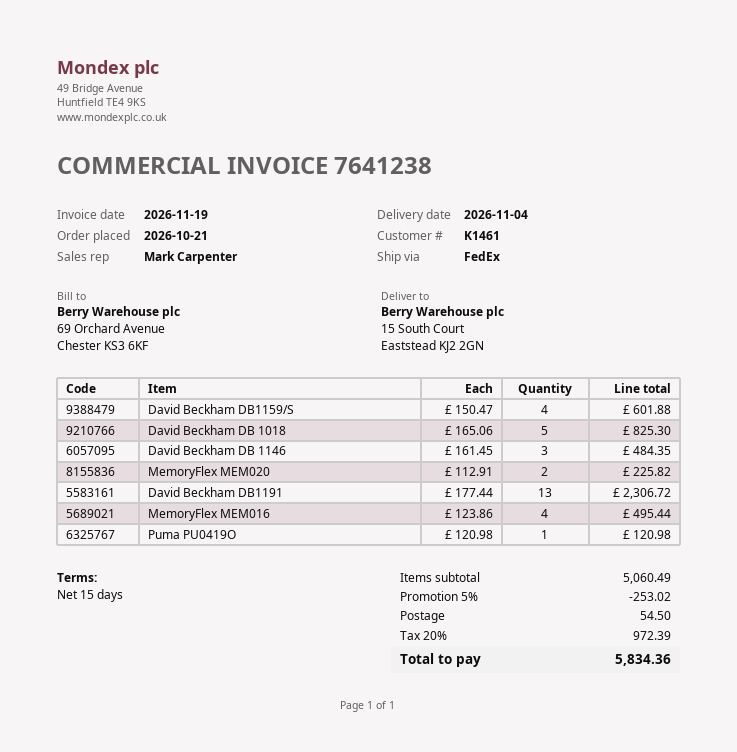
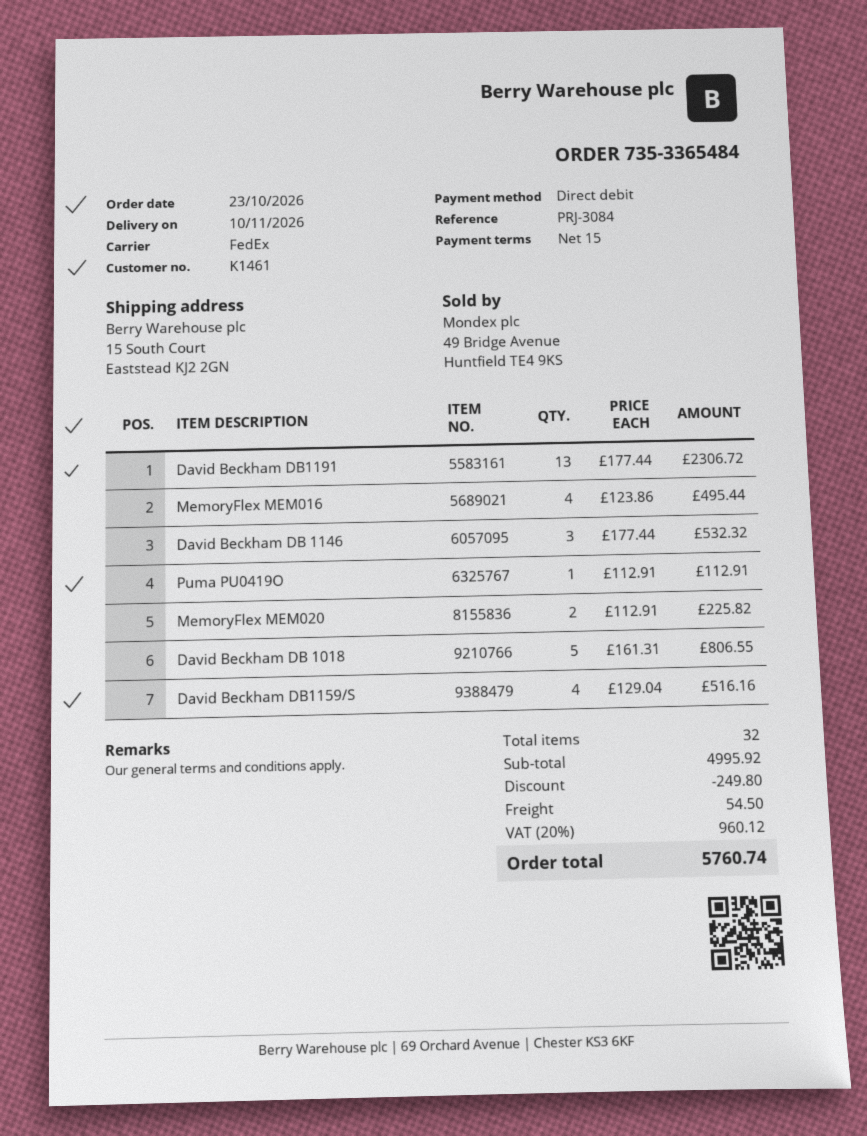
order date: 2026-10-21 -> 2026-10-23
delivery date: 2026-11-04 -> 2026-11-10
David Beckham DB1159/S: 4 x 150.47 = 601.88 -> 4 x 129.04 = 516.16
David Beckham DB 1018: 5 x 165.06 = 825.30 -> 5 x 161.31 = 806.55
David Beckham DB 1146: 3 x 161.45 = 484.35 -> 3 x 177.44 = 532.32
Puma PU0419O: 1 x 120.98 = 120.98 -> 1 x 112.91 = 112.91
subtotal: 5060.49 -> 4995.92
discount: 253.02 -> 249.80
tax: 20% = 972.39 -> 20% = 960.12
total: 5834.36 -> 5760.74

